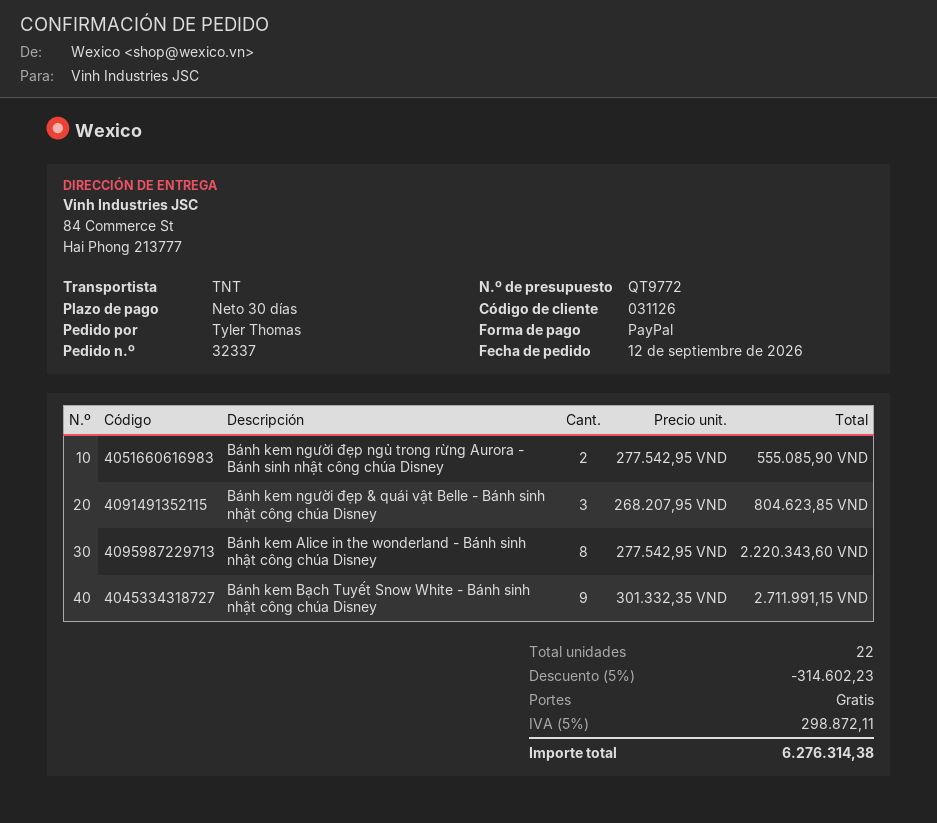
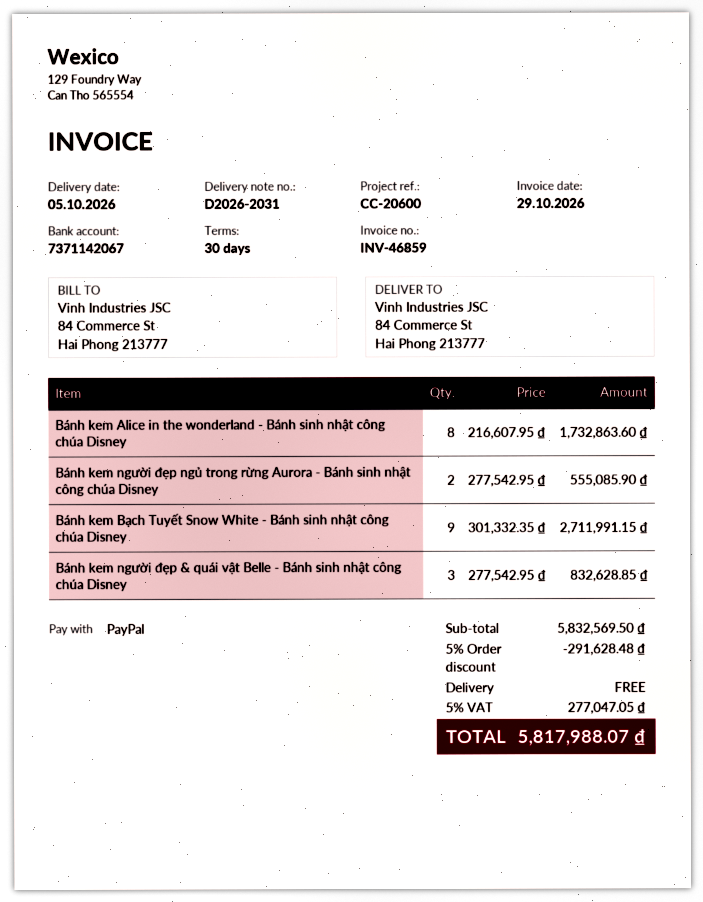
Bánh kem người đẹp & quái vật Belle - Bánh sinh nhật công chúa Disney: 3 x 268207.95 = 804623.85 -> 3 x 277542.95 = 832628.85
Bánh kem Alice in the wonderland - Bánh sinh nhật công chúa Disney: 8 x 277542.95 = 2220343.60 -> 8 x 216607.95 = 1732863.60
discount: 5% = 314602.23 -> 5% = 291628.48
tax: 5% = 298872.11 -> 5% = 277047.05
total: 6276314.38 -> 5817988.07

